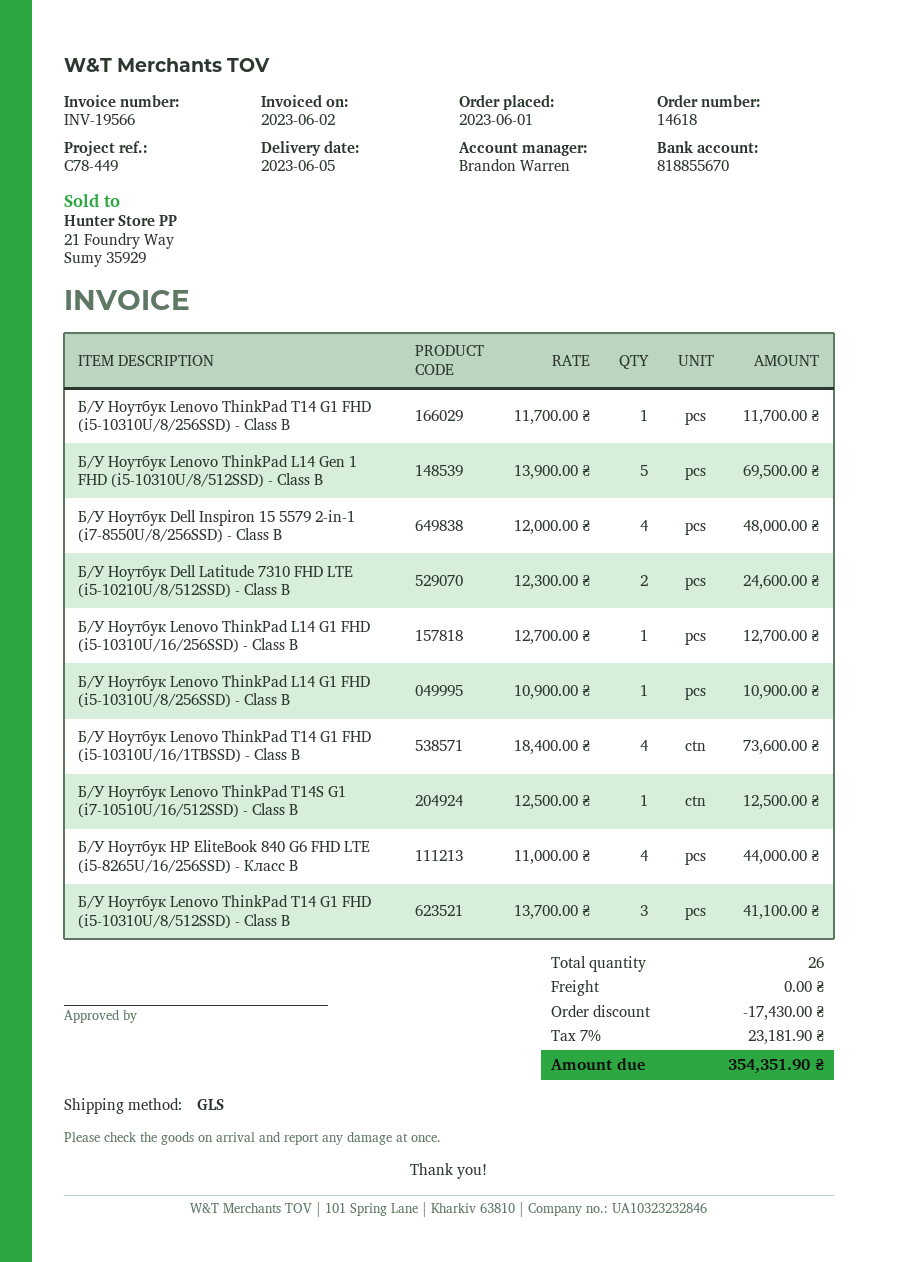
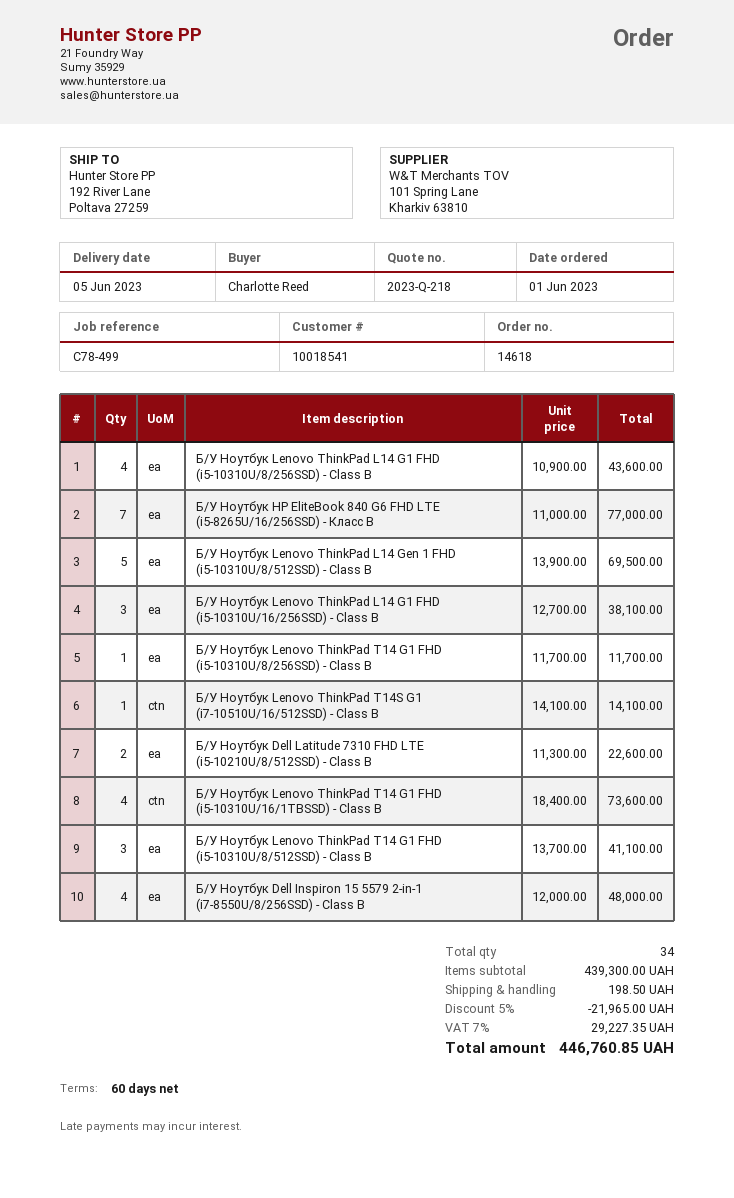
reference: C78-449 -> C78-499
Б/У Ноутбук Dell Latitude 7310 FHD LTE (i5-10210U/8/512SSD) - Class B: 2 x 12300.00 = 24600.00 -> 2 x 11300.00 = 22600.00
Б/У Ноутбук Lenovo ThinkPad L14 G1 FHD (i5-10310U/16/256SSD) - Class B: 1 x 12700.00 = 12700.00 -> 3 x 12700.00 = 38100.00
Б/У Ноутбук Lenovo ThinkPad L14 G1 FHD (i5-10310U/8/256SSD) - Class B: 1 x 10900.00 = 10900.00 -> 4 x 10900.00 = 43600.00
Б/У Ноутбук Lenovo ThinkPad T14S G1 (i7-10510U/16/512SSD) - Class B: 1 x 12500.00 = 12500.00 -> 1 x 14100.00 = 14100.00
Б/У Ноутбук HP EliteBook 840 G6 FHD LTE (i5-8265U/16/256SSD) - Класс B: 4 x 11000.00 = 44000.00 -> 7 x 11000.00 = 77000.00
total quantity: 26 -> 34
discount: 17430.00 -> 21965.00
shipping: 0.00 -> 198.50
tax: 7% = 23181.90 -> 7% = 29227.35
total: 354351.90 -> 446760.85

